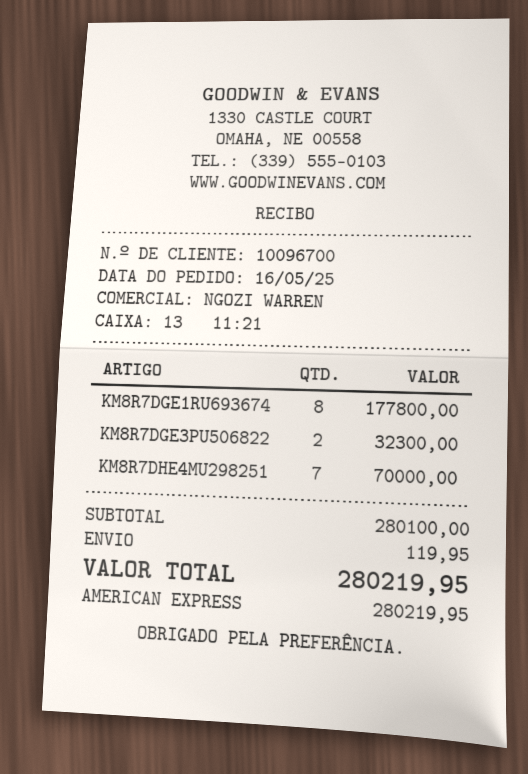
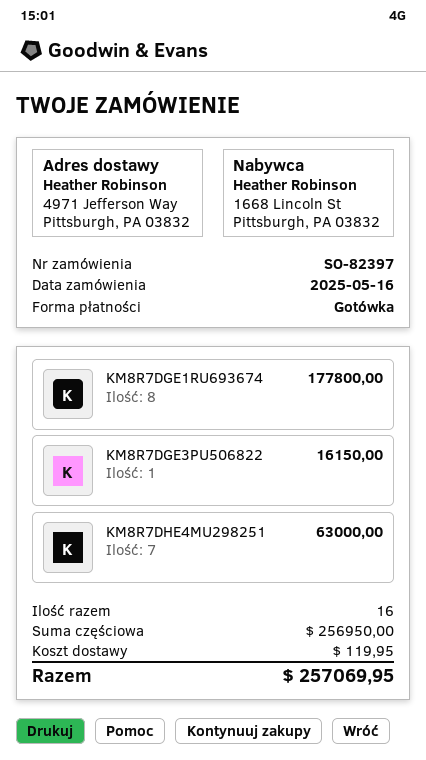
payment method: American Express -> cash
KM8R7DGE3PU506822: 2 for 32300.00 -> 1 for 16150.00
KM8R7DHE4MU298251: 7 for 70000.00 -> 7 for 63000.00
subtotal: 280100.00 -> 256950.00
total: 280219.95 -> 257069.95

